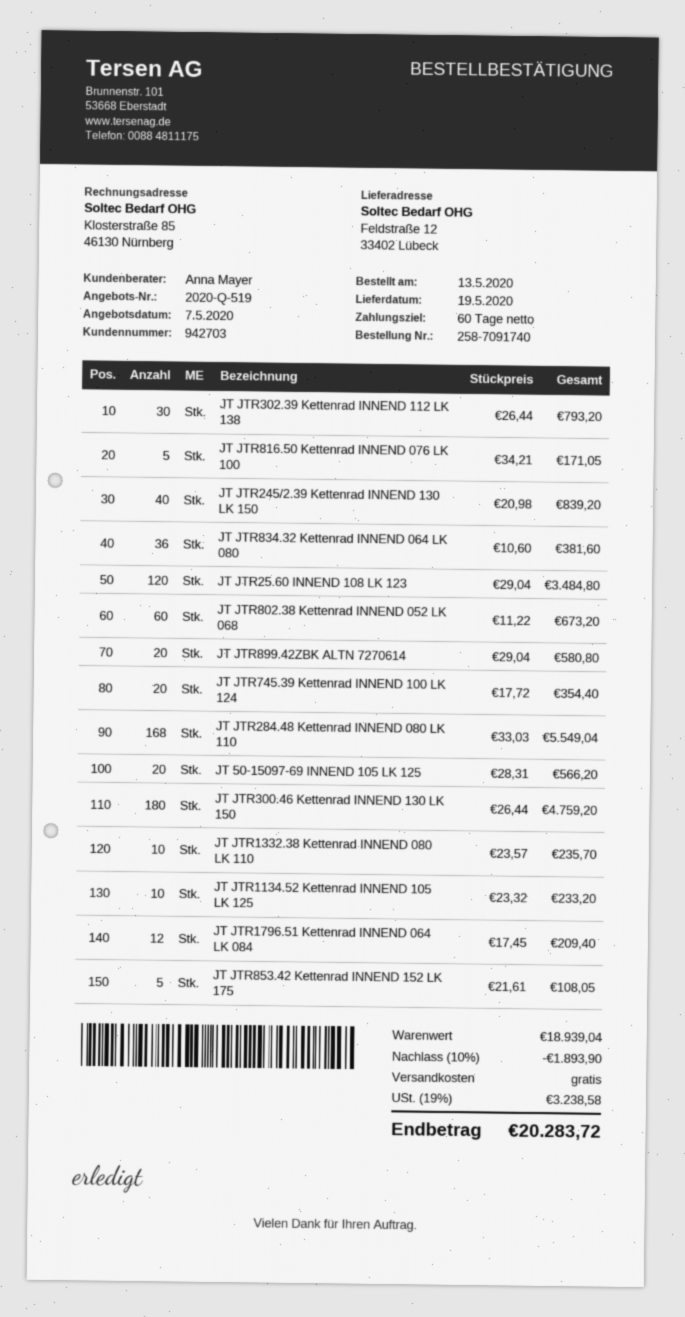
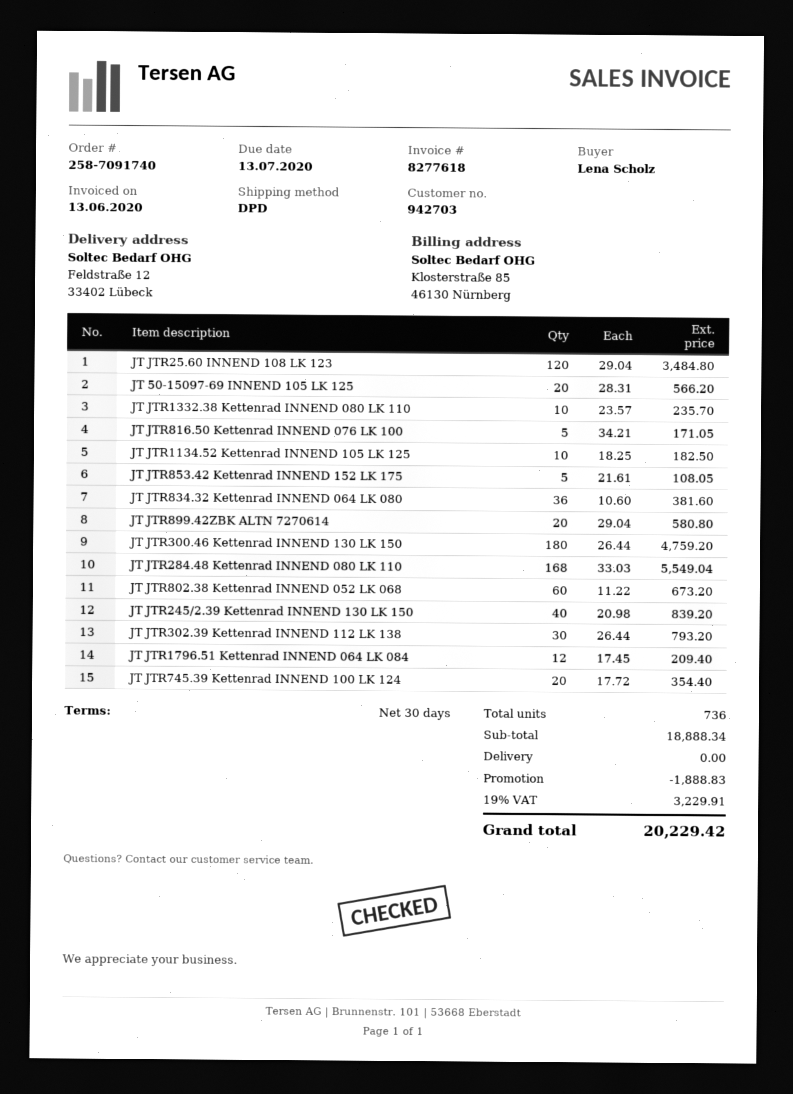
payment terms: 60 days -> 30 days
JT JTR1134.52 Kettenrad INNEND 105 LK 125: 10 x 23.32 = 233.20 -> 10 x 18.25 = 182.50
subtotal: 18939.04 -> 18888.34
discount: 1893.90 -> 1888.83
tax: 19% = 3238.58 -> 19% = 3229.91
total: 20283.72 -> 20229.42

